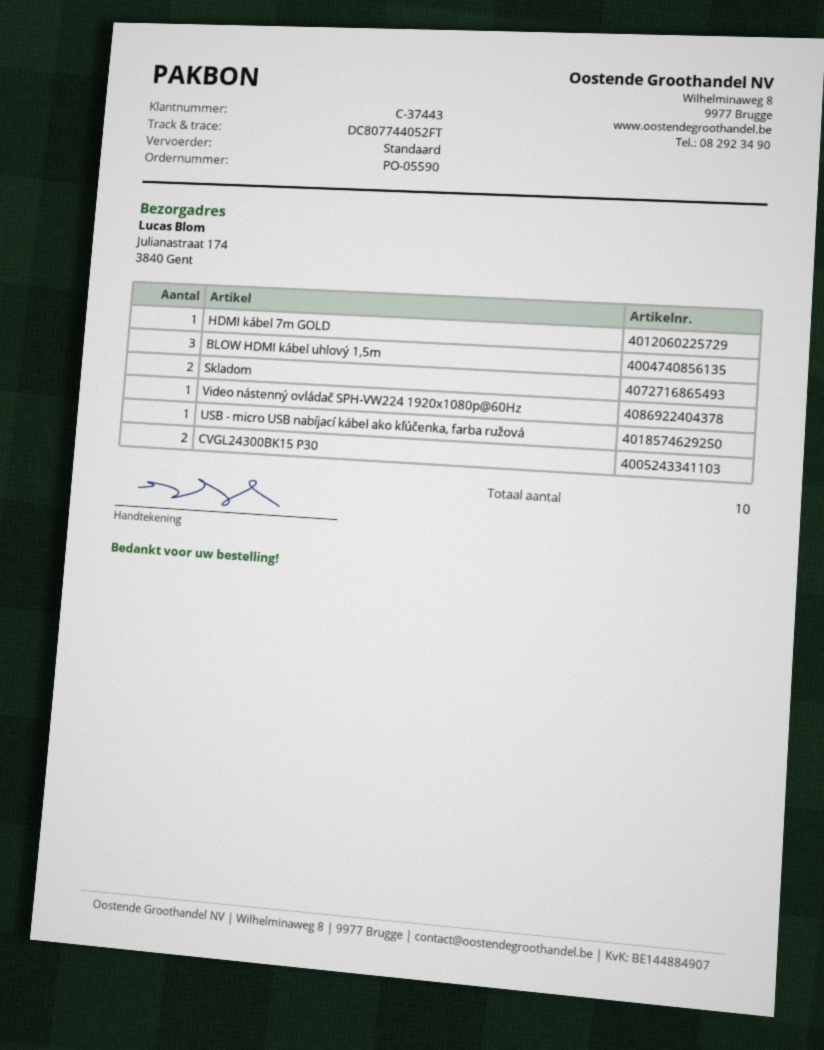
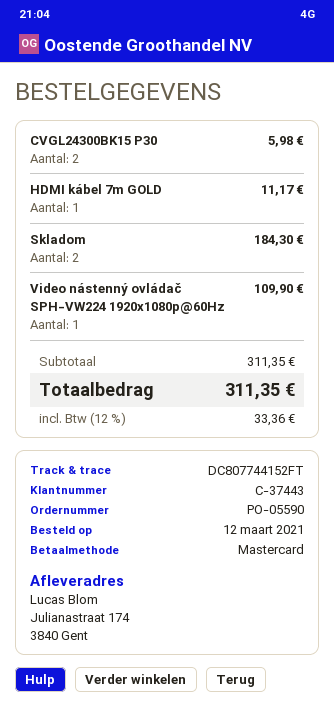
tracking number: DC807744052FT -> DC807744152FT
BLOW HDMI kábel uhlový 1,5m: 3 -> none
USB - micro USB nabíjací kábel ako kľúčenka, farba ružová: 1 -> none

